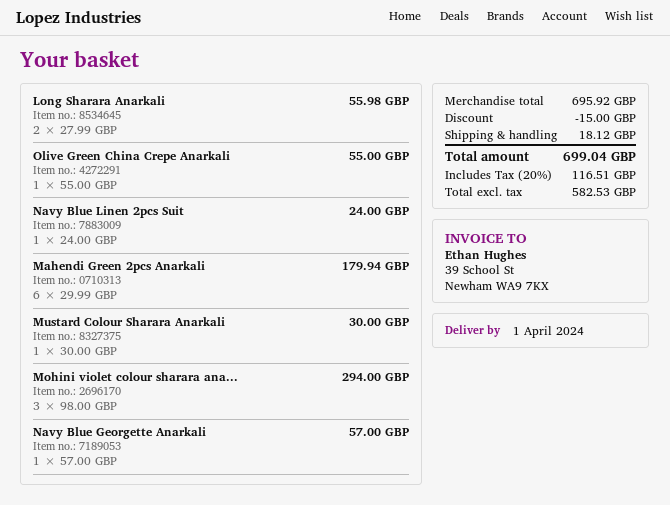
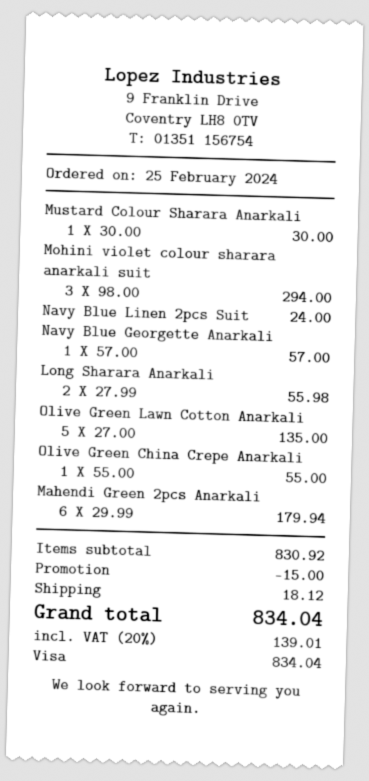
Olive Green Lawn Cotton Anarkali: none -> 5 x 27.00 = 135.00
subtotal: 695.92 -> 830.92
tax: 20% = 116.51 -> 20% = 139.01
total: 699.04 -> 834.04

